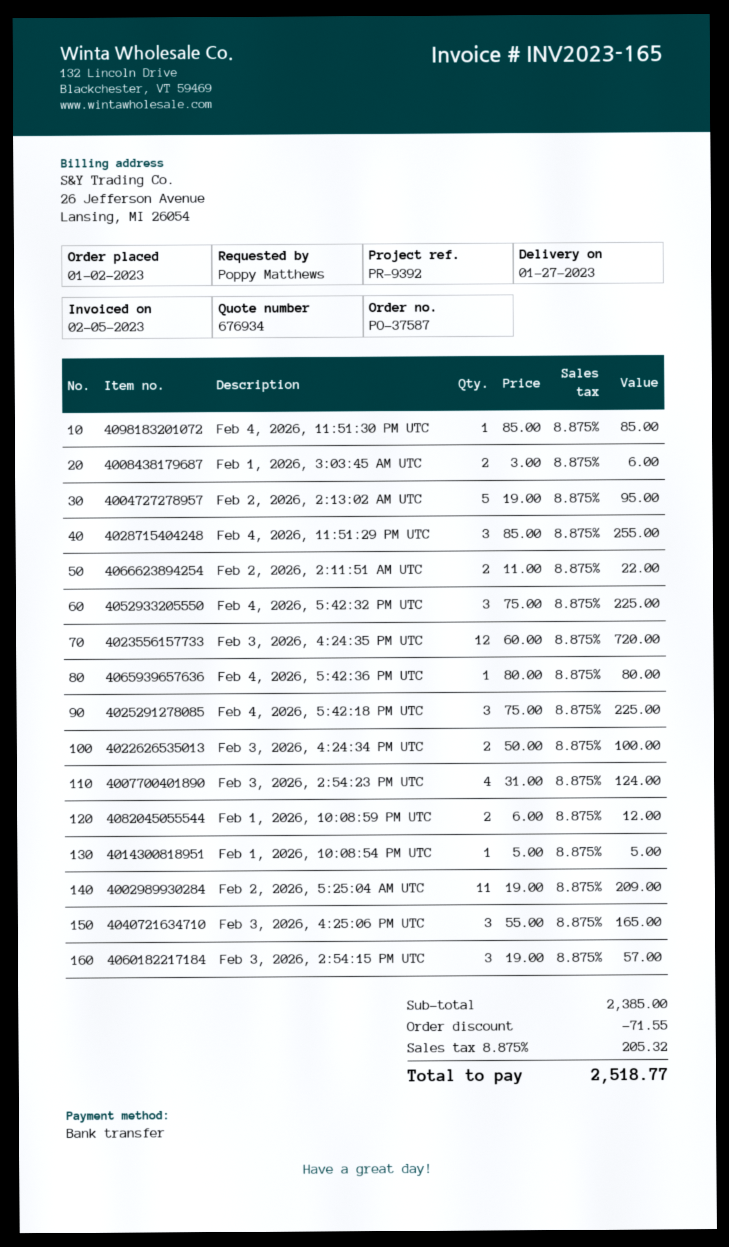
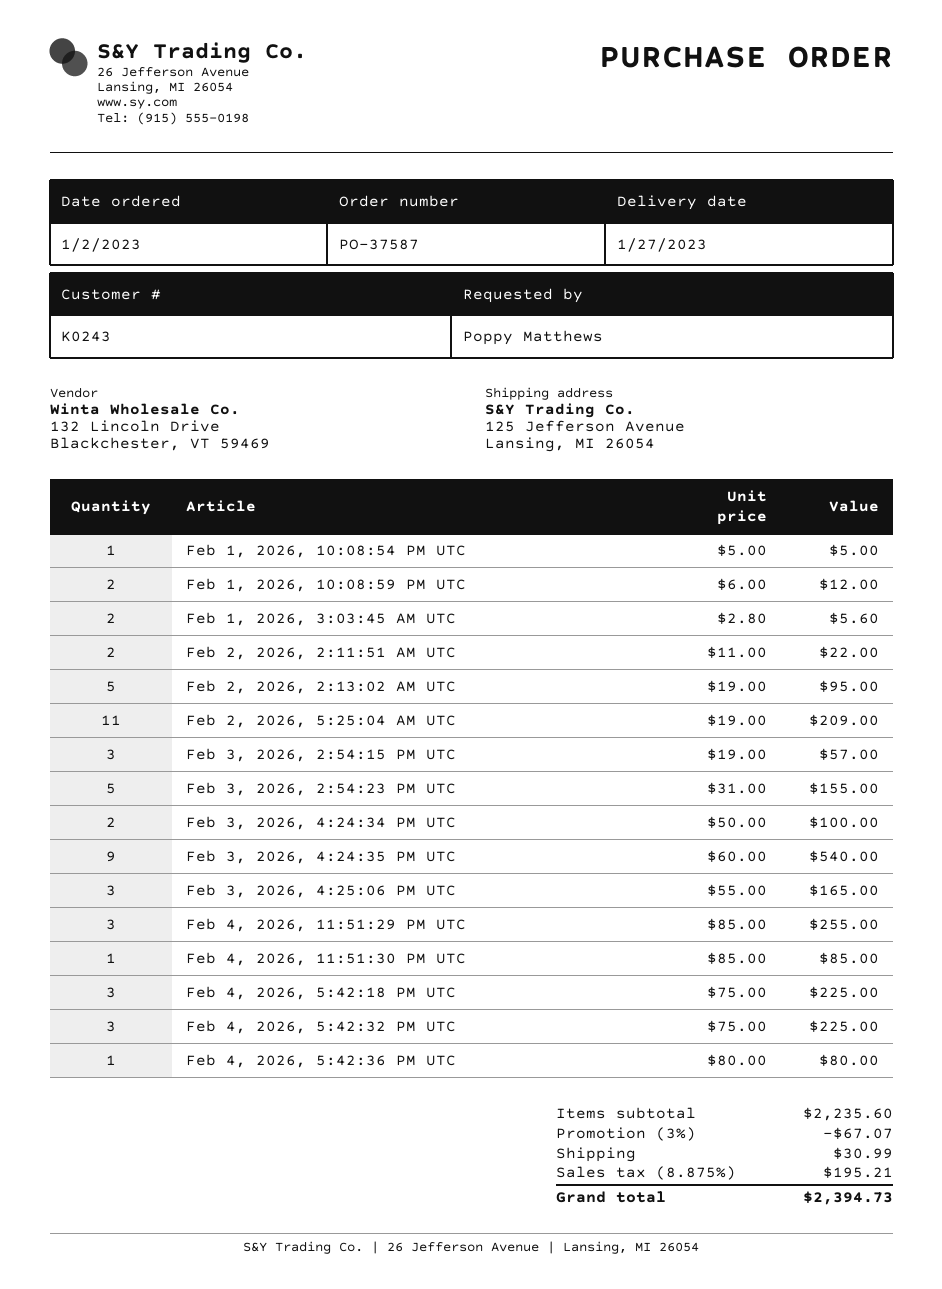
Feb 1, 2026, 3:03:45 AM UTC: 2 x 3.00 = 6.00 -> 2 x 2.80 = 5.60
Feb 3, 2026, 4:24:35 PM UTC: 12 x 60.00 = 720.00 -> 9 x 60.00 = 540.00
Feb 3, 2026, 2:54:23 PM UTC: 4 x 31.00 = 124.00 -> 5 x 31.00 = 155.00
subtotal: 2385.00 -> 2235.60
discount: 71.55 -> 67.07
shipping: none -> 30.99
tax: 8.875% = 205.32 -> 8.875% = 195.21
total: 2518.77 -> 2394.73

